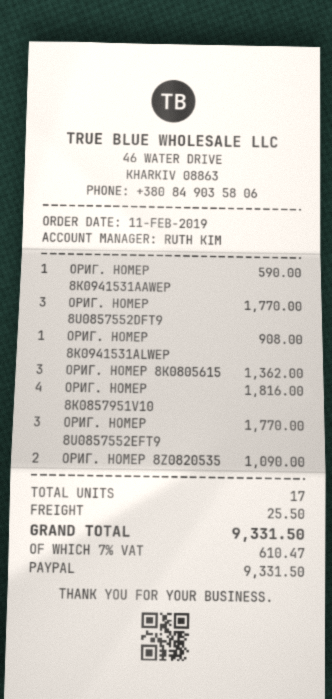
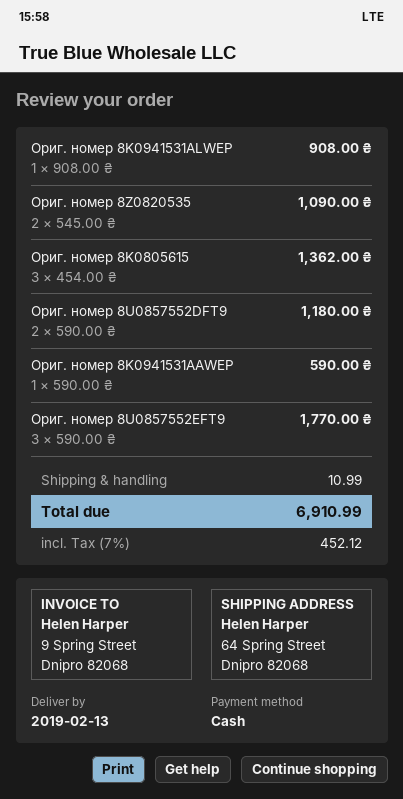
payment method: PayPal -> cash
ОРИГ. НОМЕР 8U0857552DFT9: 3 for 1770.00 -> 2 for 1180.00
ОРИГ. НОМЕР 8K0857951V10: 4 for 1816.00 -> none
shipping: 25.50 -> 10.99
tax: 7% = 610.47 -> 7% = 452.12
total: 9331.50 -> 6910.99

